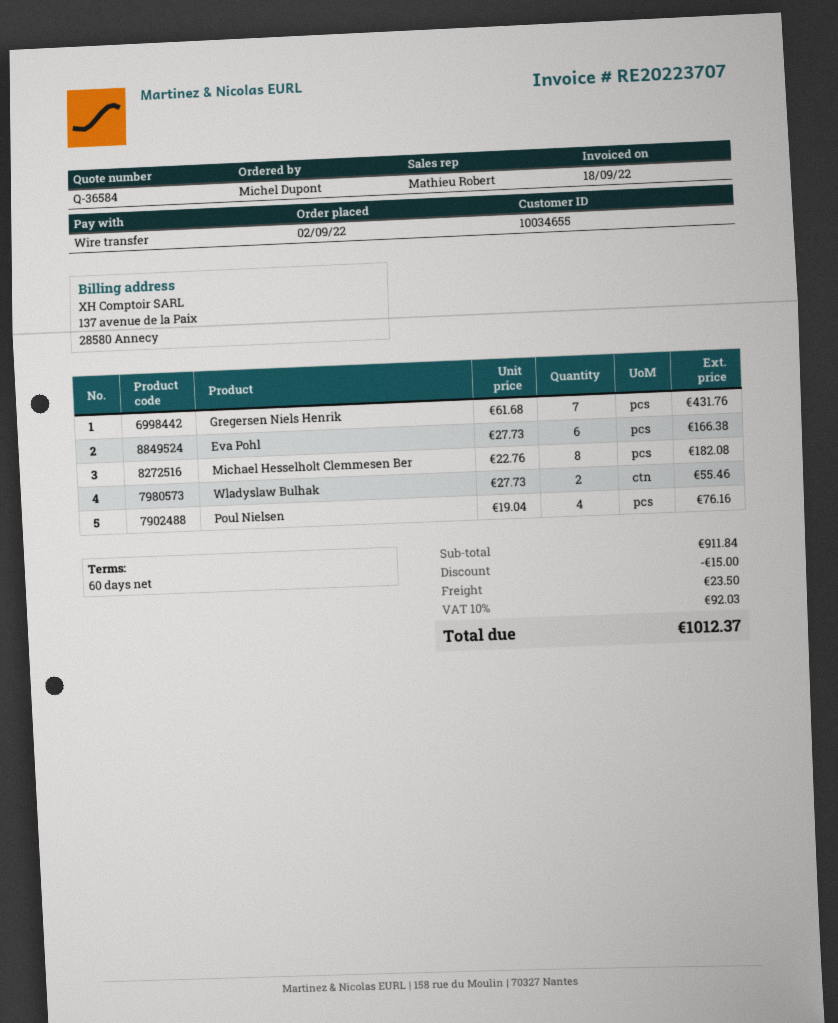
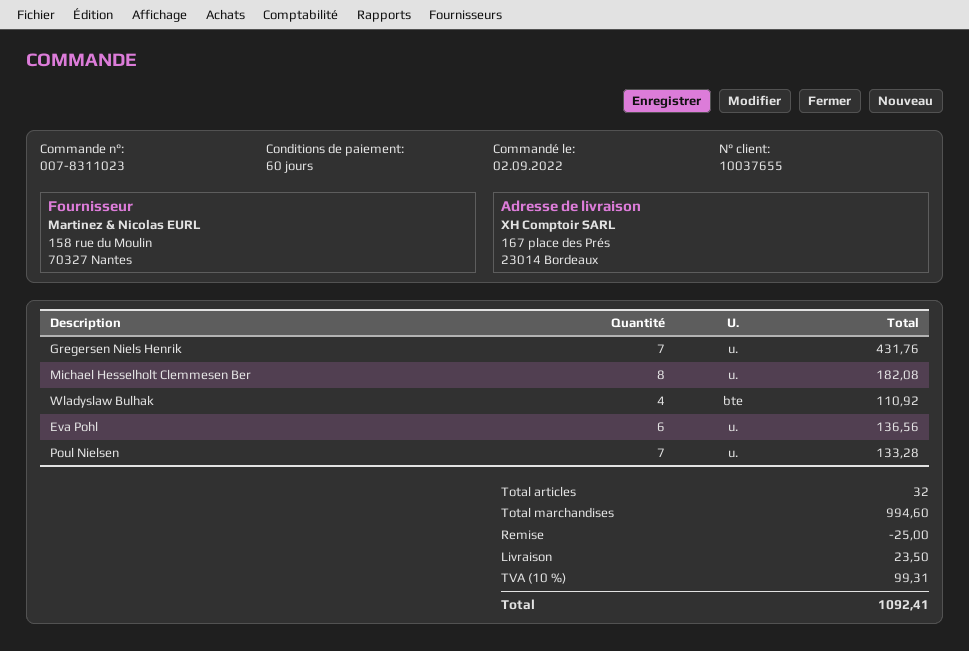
customer number: 10034655 -> 10037655
Eva Pohl: 6 for 166.38 -> 6 for 136.56
Wladyslaw Bulhak: 2 for 55.46 -> 4 for 110.92
Poul Nielsen: 4 for 76.16 -> 7 for 133.28
subtotal: 911.84 -> 994.60
discount: 15.00 -> 25.00
tax: 10% = 92.03 -> 10% = 99.31
total: 1012.37 -> 1092.41

